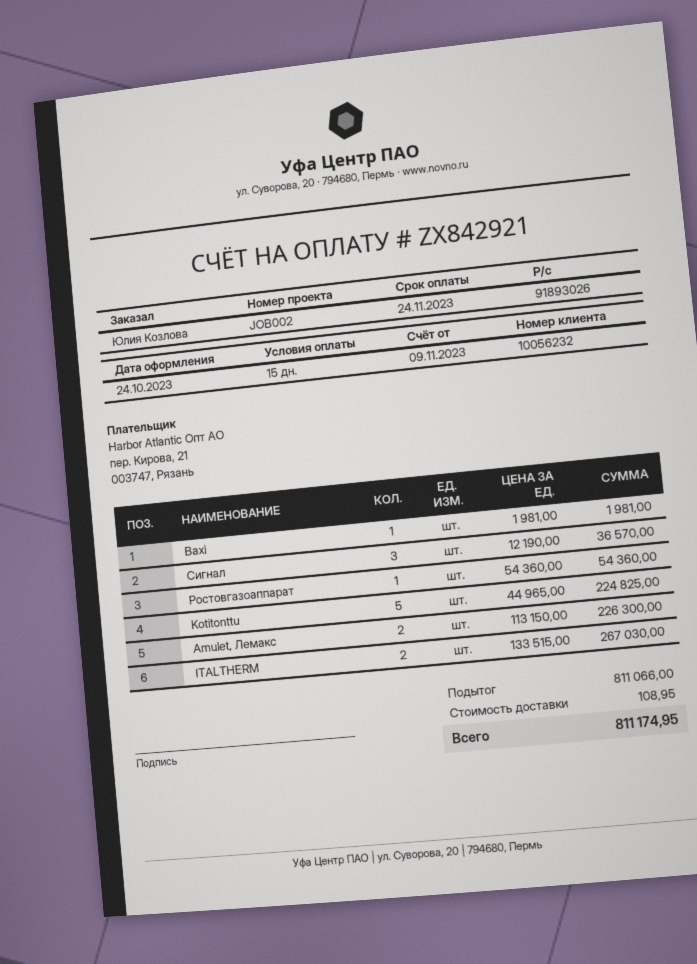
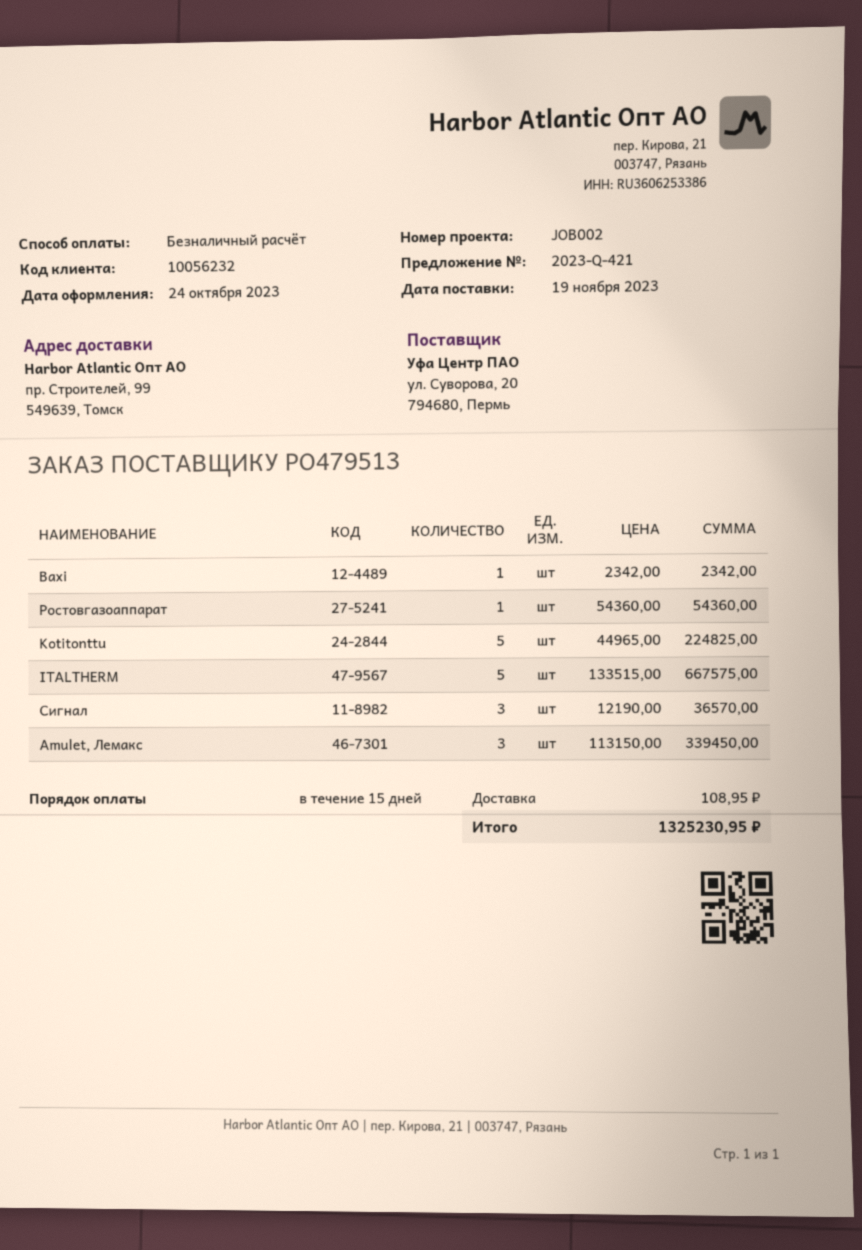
Baxi: 1 x 1981.00 = 1981.00 -> 1 x 2342.00 = 2342.00
Amulet, Лемакс: 2 x 113150.00 = 226300.00 -> 3 x 113150.00 = 339450.00
ITALTHERM: 2 x 133515.00 = 267030.00 -> 5 x 133515.00 = 667575.00
total: 811174.95 -> 1325230.95

